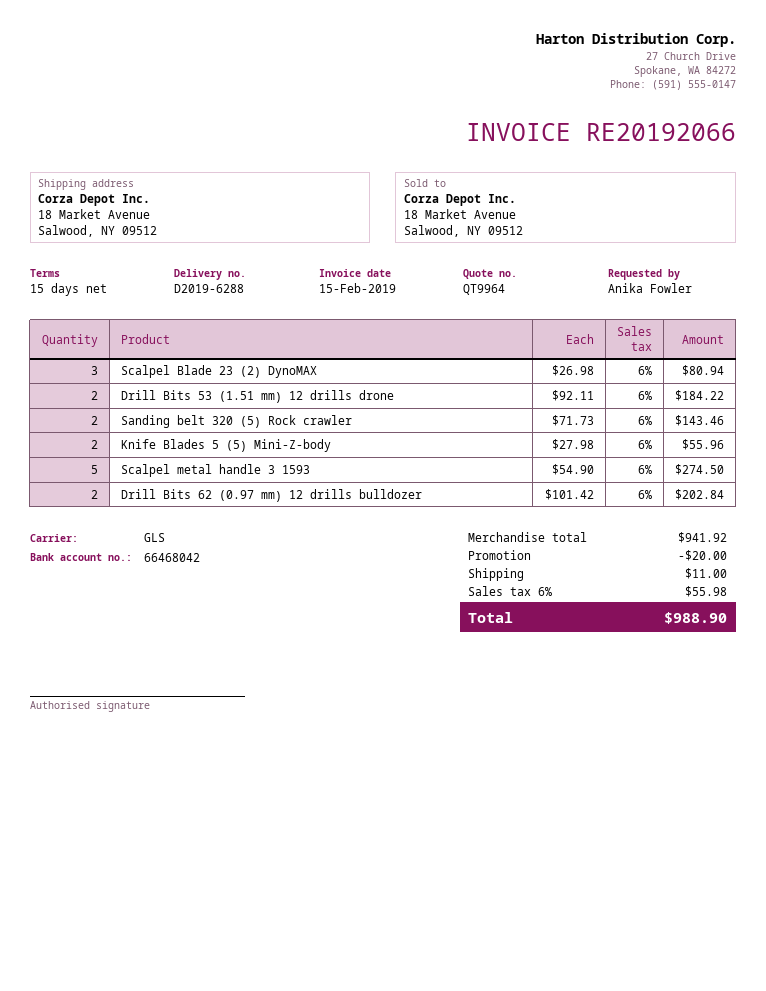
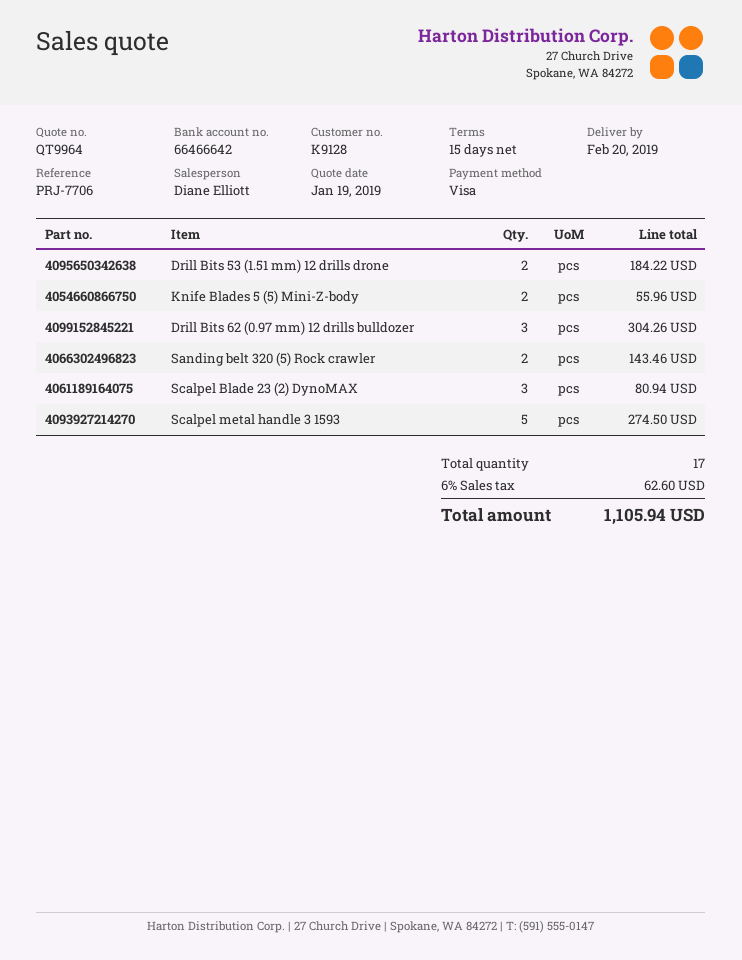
bank account: 66468042 -> 66466642
Drill Bits 62 (0.97 mm) 12 drills bulldozer: 2 for 202.84 -> 3 for 304.26
discount: 20.00 -> none
shipping: 11.00 -> none
tax: 6% = 55.98 -> 6% = 62.60
total: 988.90 -> 1105.94

